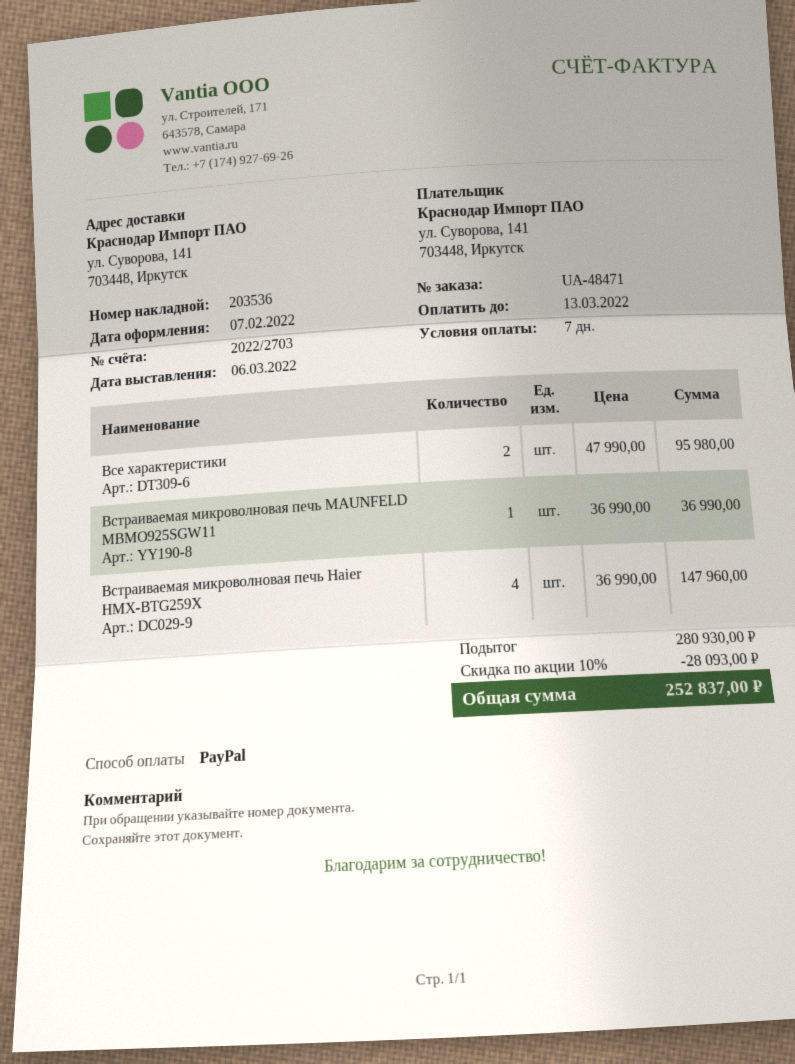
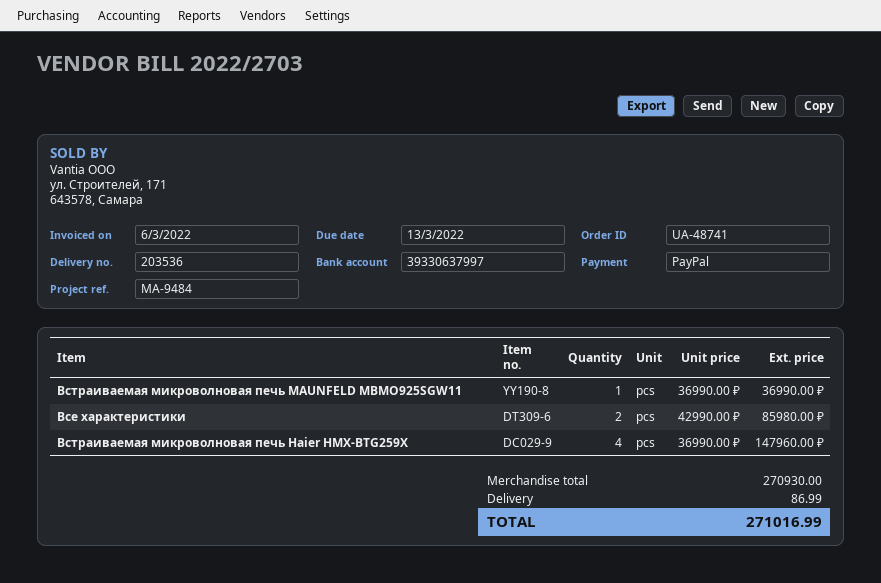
order number: UA-48471 -> UA-48741
Все характеристики: 2 x 47990.00 = 95980.00 -> 2 x 42990.00 = 85980.00
subtotal: 280930.00 -> 270930.00
discount: 10% = 28093.00 -> none
shipping: none -> 86.99
total: 252837.00 -> 271016.99

